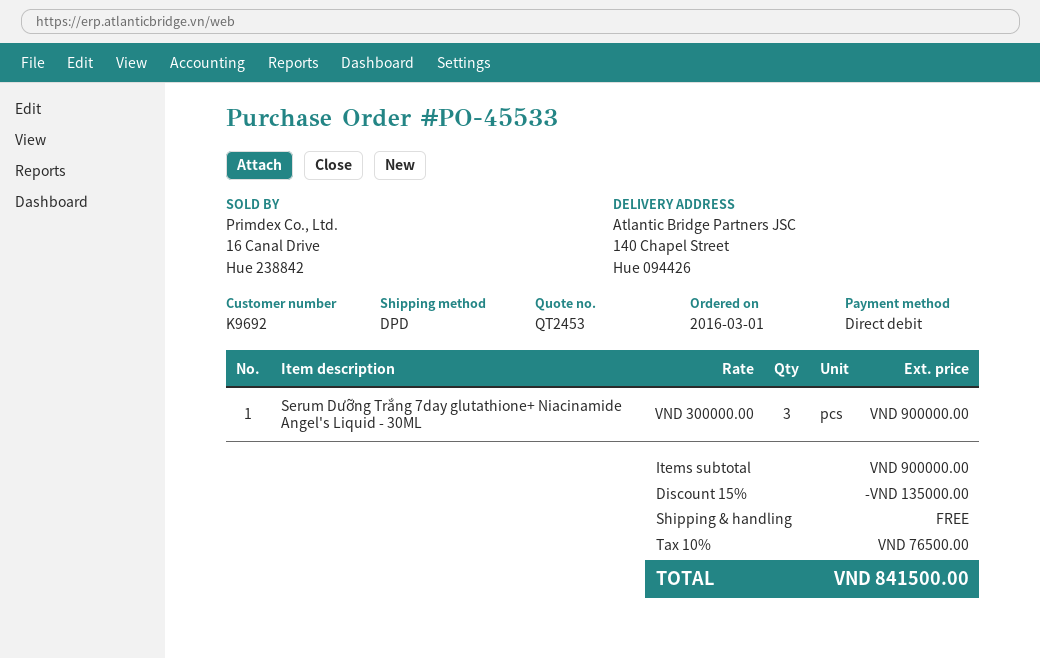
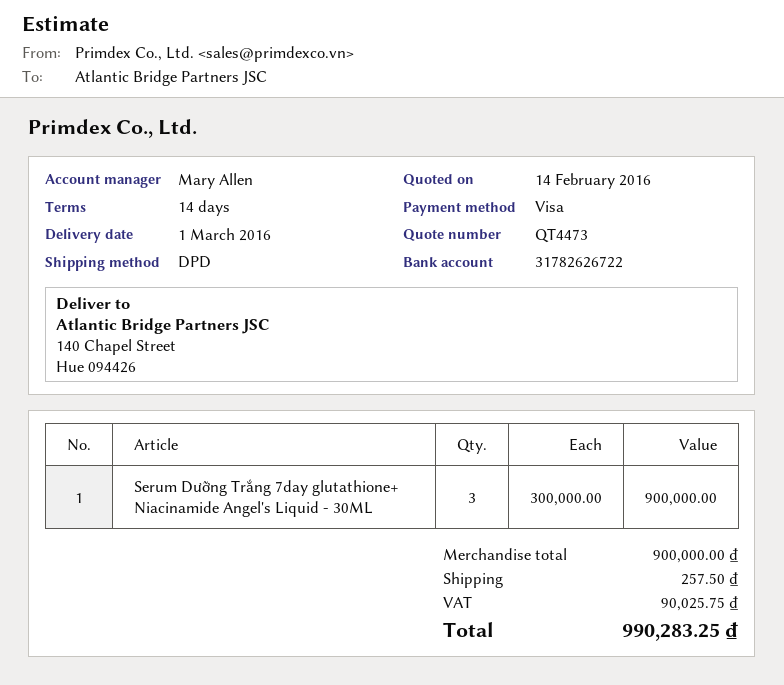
quote number: QT2453 -> QT4473
payment method: direct debit -> Visa
discount: 15% = 135000.00 -> none
shipping: 0.00 -> 257.50
tax: 76500.00 -> 90025.75
total: 841500.00 -> 990283.25

